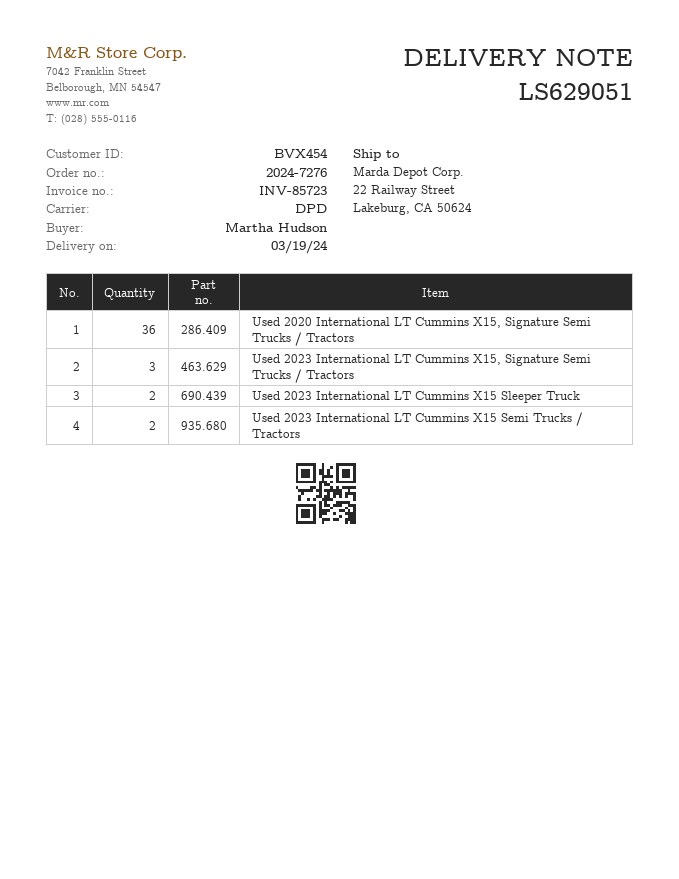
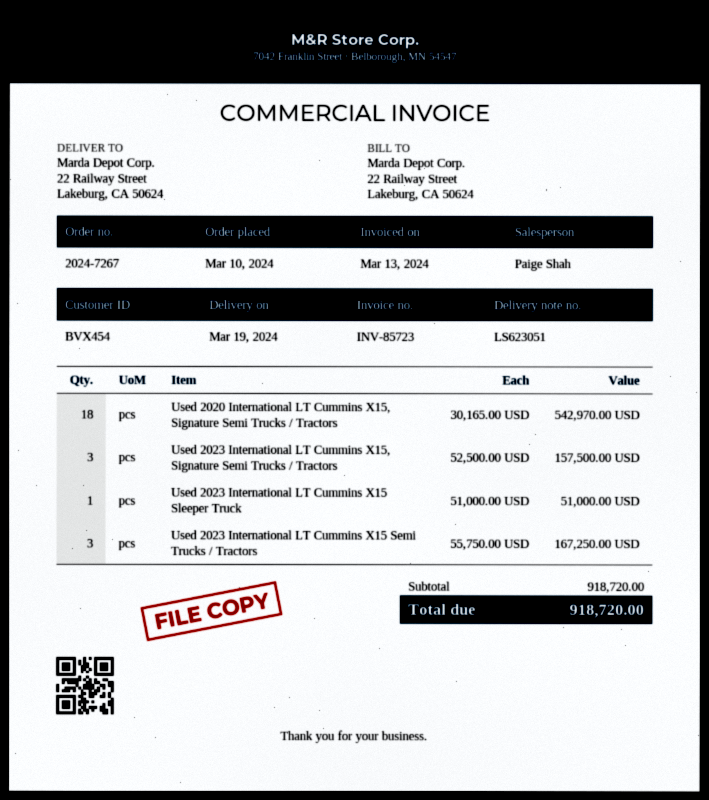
order number: 2024-7276 -> 2024-7267
delivery note number: LS629051 -> LS623051
Used 2020 International LT Cummins X15, Signature Semi Trucks / Tractors: 36 -> 18
Used 2023 International LT Cummins X15 Sleeper Truck: 2 -> 1
Used 2023 International LT Cummins X15 Semi Trucks / Tractors: 2 -> 3

